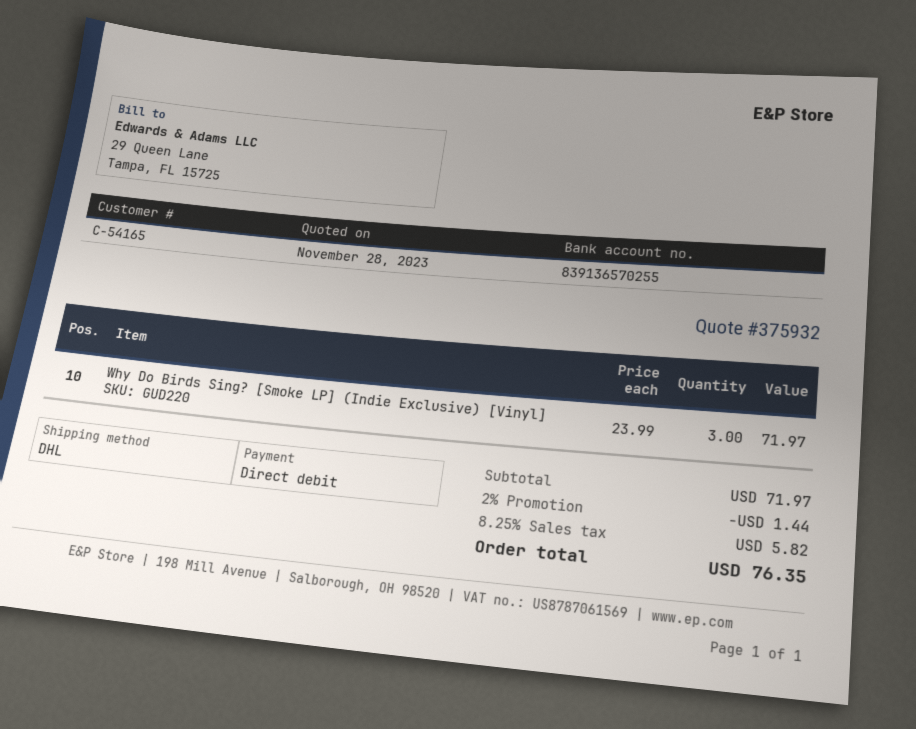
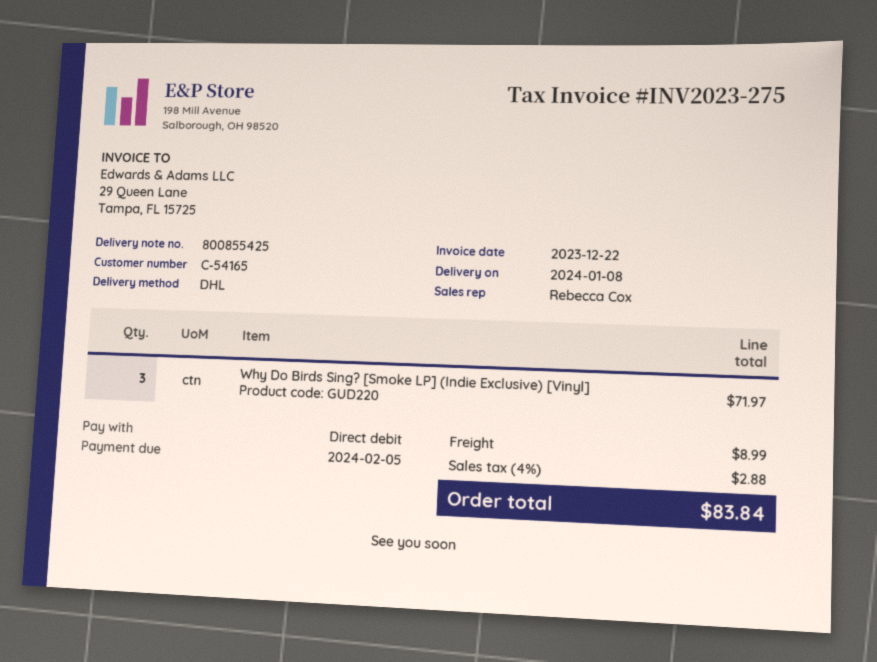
discount: 2% = 1.44 -> none
shipping: none -> 8.99
tax: 8.25% = 5.82 -> 4% = 2.88
total: 76.35 -> 83.84

